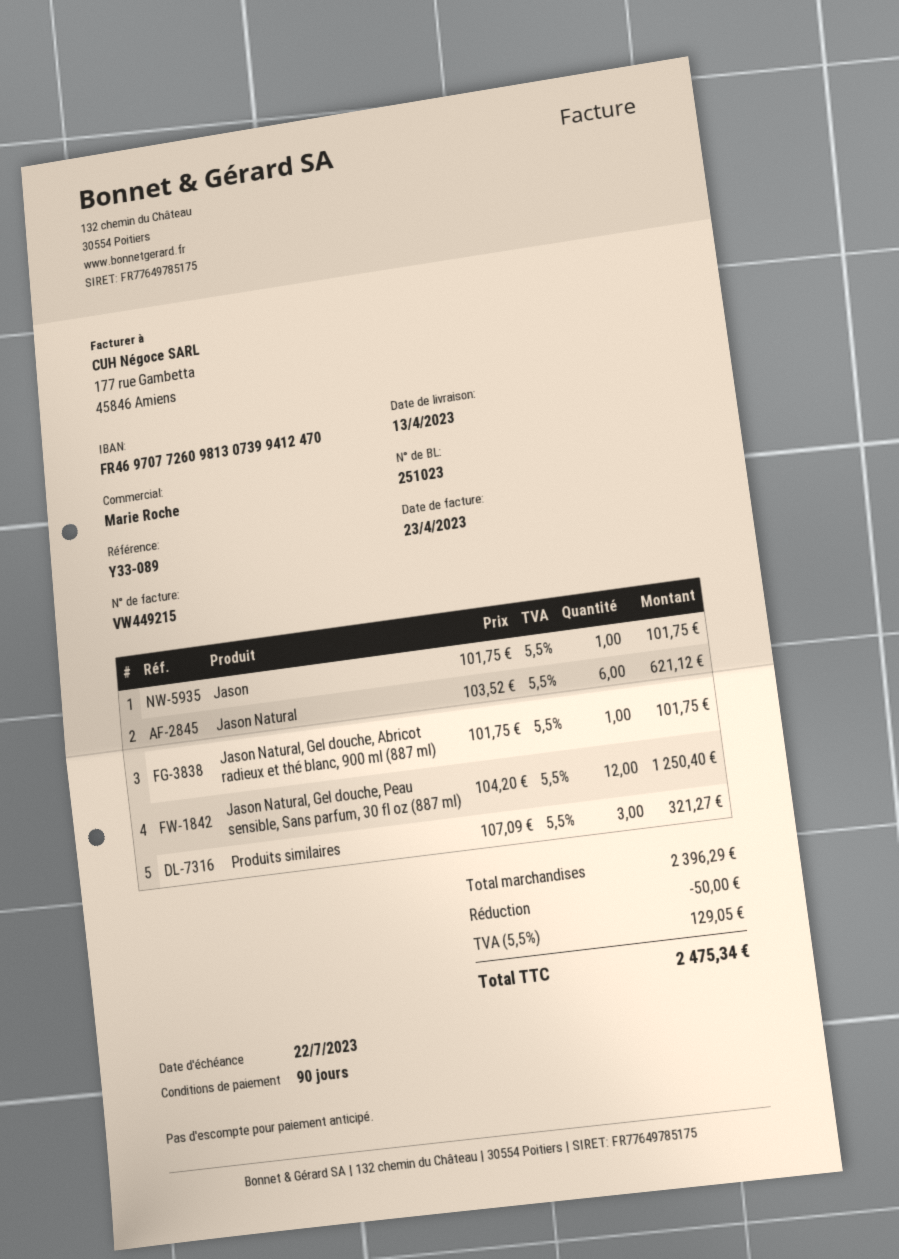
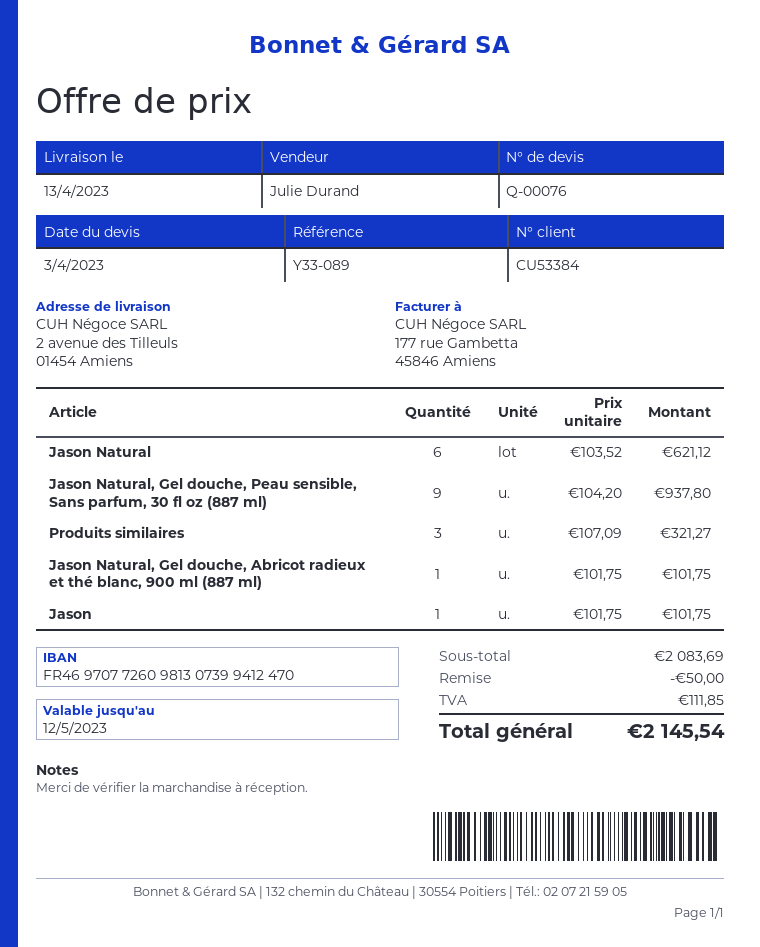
sales rep: Marie Roche -> Julie Durand
Jason Natural, Gel douche, Peau sensible, Sans parfum, 30 fl oz (887 ml): 12 x 104.20 = 1250.40 -> 9 x 104.20 = 937.80
subtotal: 2396.29 -> 2083.69
tax: 129.05 -> 111.85
total: 2475.34 -> 2145.54

